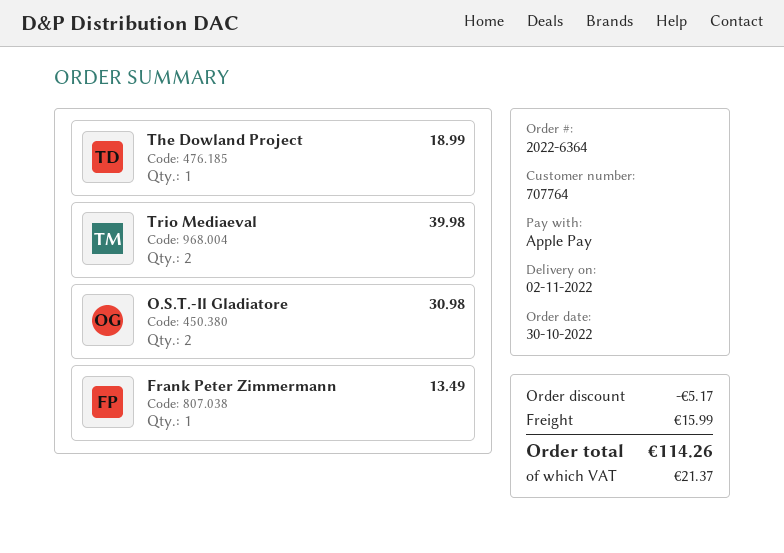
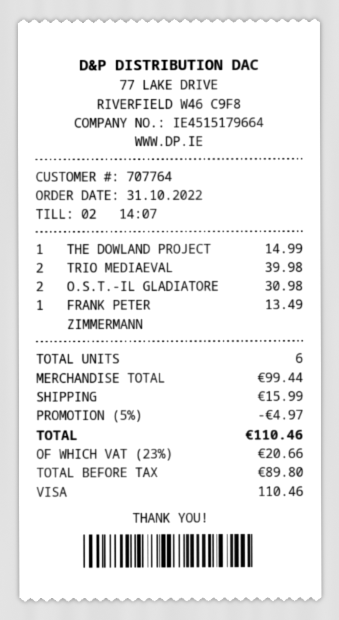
order date: 2022-10-30 -> 2022-10-31
payment method: Apple Pay -> Visa
The Dowland Project: 1 for 18.99 -> 1 for 14.99
discount: 5.17 -> 4.97
tax: 21.37 -> 20.66
total: 114.26 -> 110.46

